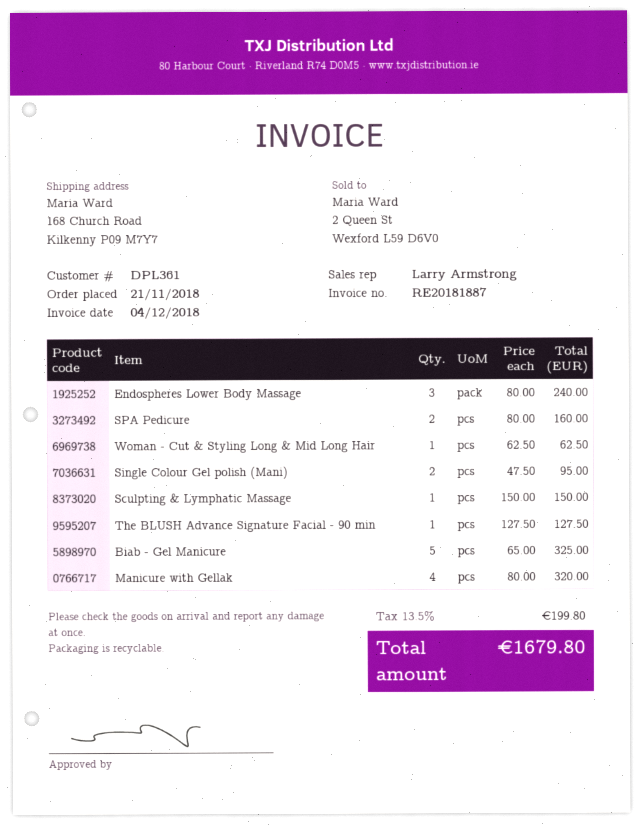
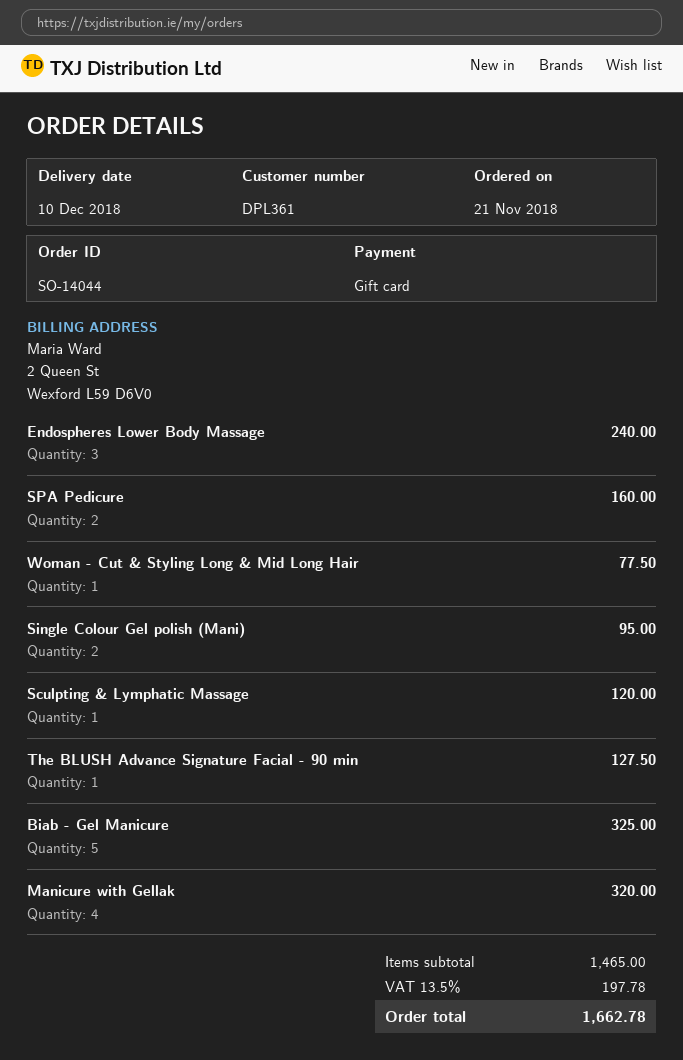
Woman - Cut & Styling Long & Mid Long Hair: 1 for 62.50 -> 1 for 77.50
Sсulpting & Lymphatic Massage: 1 for 150.00 -> 1 for 120.00
tax: 13.5% = 199.80 -> 13.5% = 197.78
total: 1679.80 -> 1662.78

